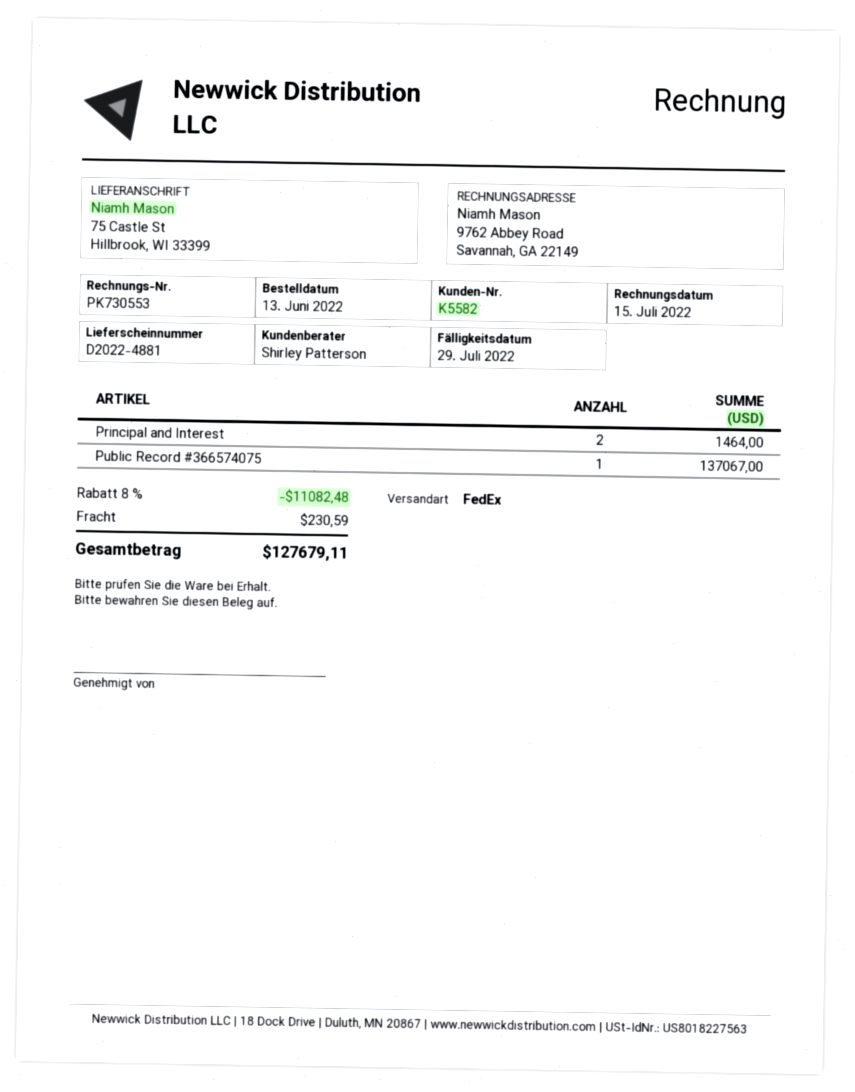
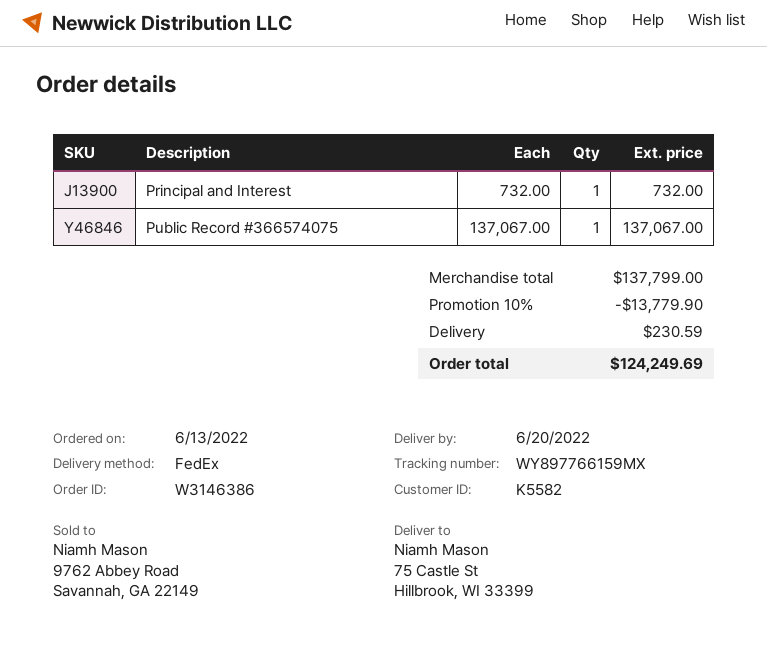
Principal and Interest: 2 for 1464.00 -> 1 for 732.00
discount: 8% = 11082.48 -> 10% = 13779.90
total: 127679.11 -> 124249.69

